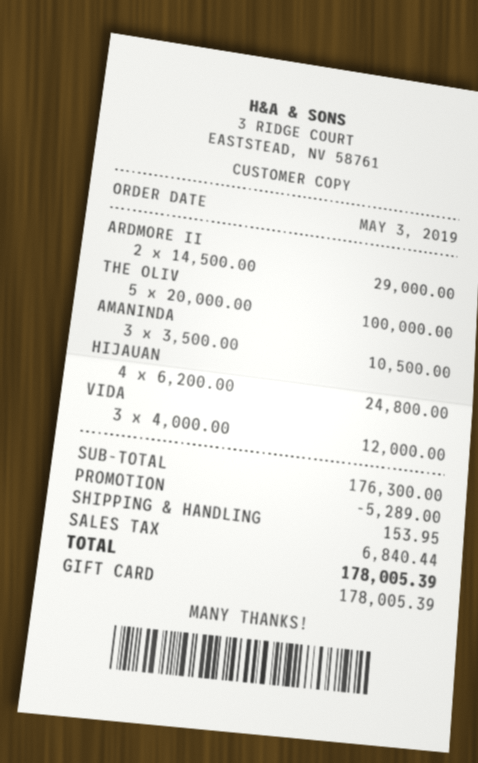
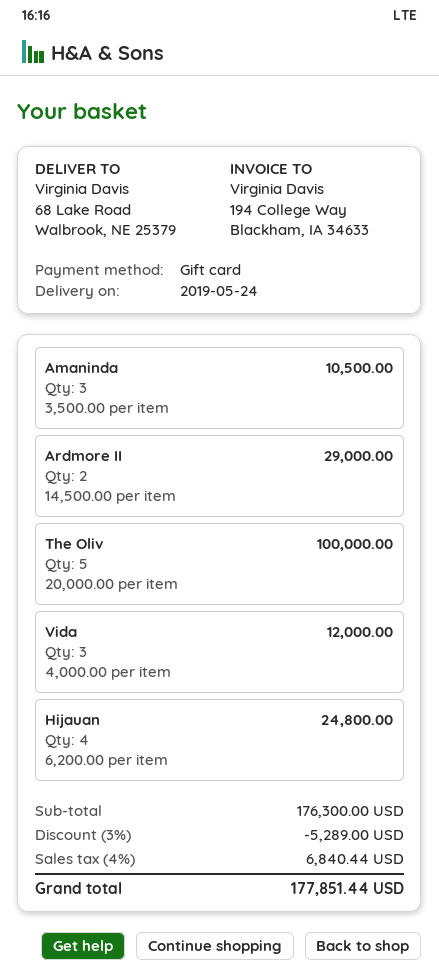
shipping: 153.95 -> none
total: 178005.39 -> 177851.44

